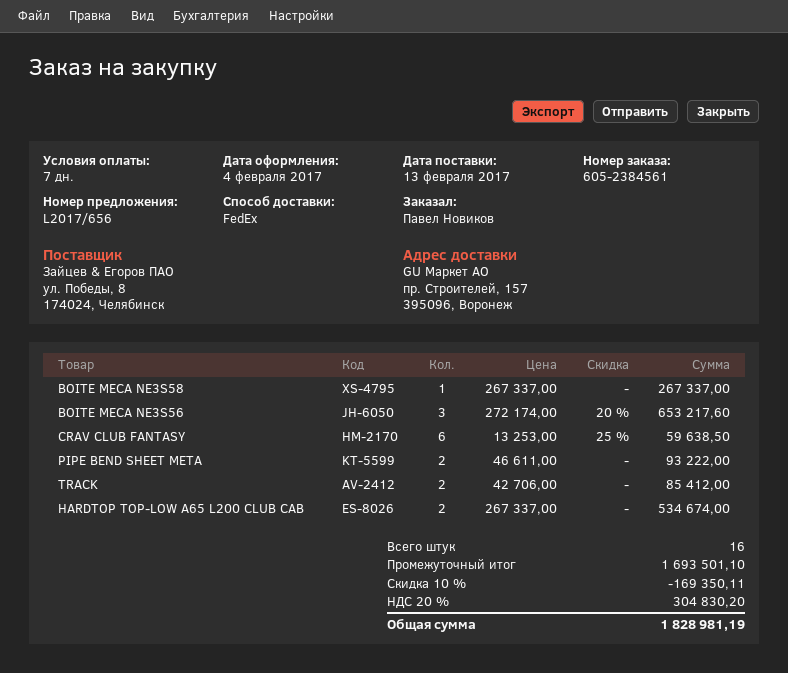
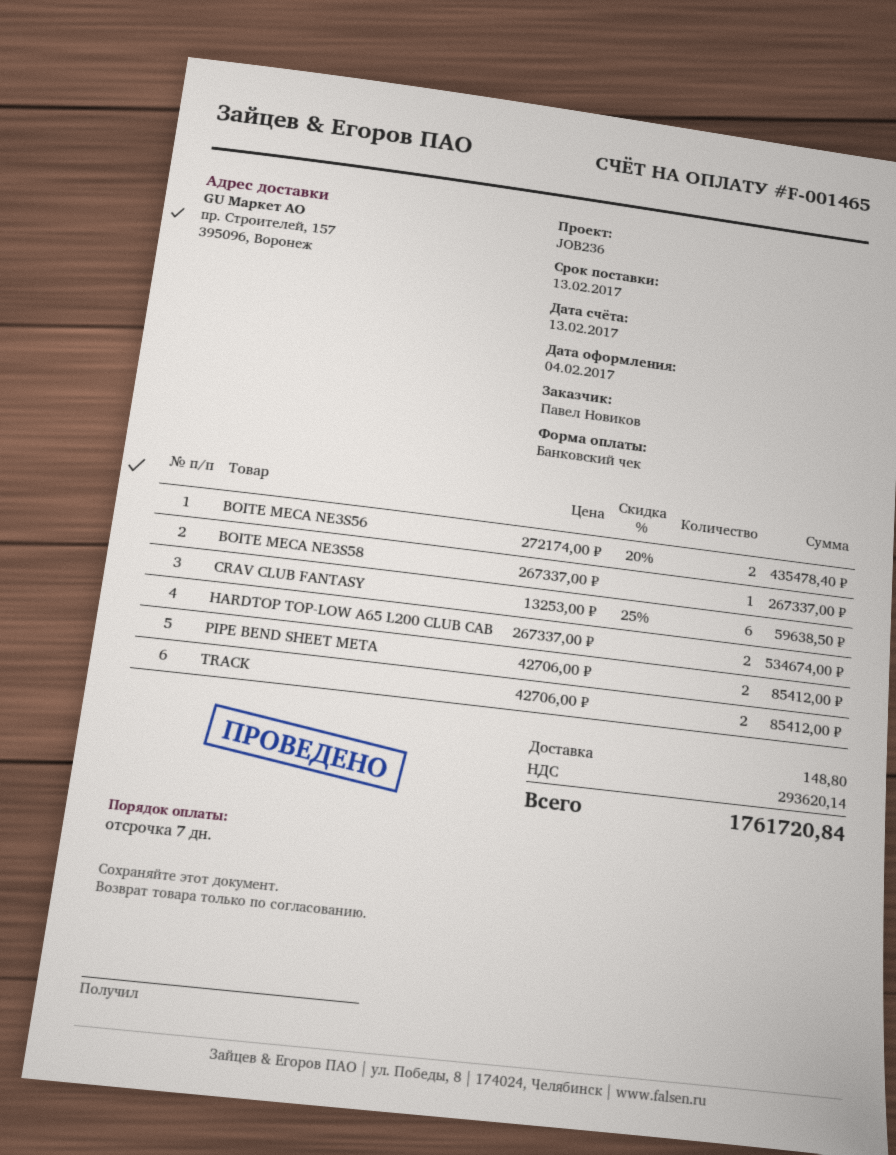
BOITE MECA NE3S56: 3 x 272174.00 - 20% = 653217.60 -> 2 x 272174.00 - 20% = 435478.40
PIPE BEND SHEET META: 2 x 46611.00 = 93222.00 -> 2 x 42706.00 = 85412.00
discount: 10% = 169350.11 -> none
shipping: none -> 148.80
tax: 304830.20 -> 293620.14
total: 1828981.19 -> 1761720.84

